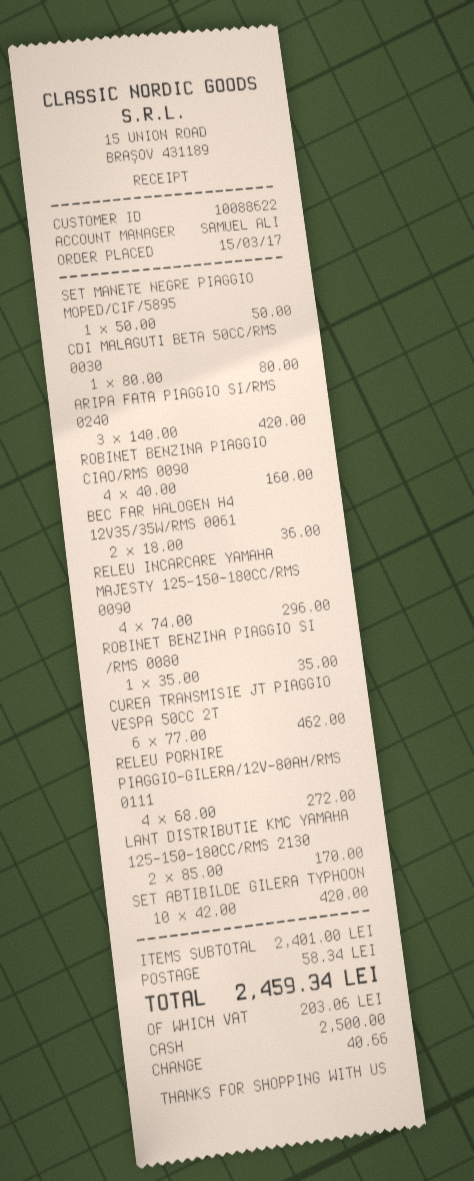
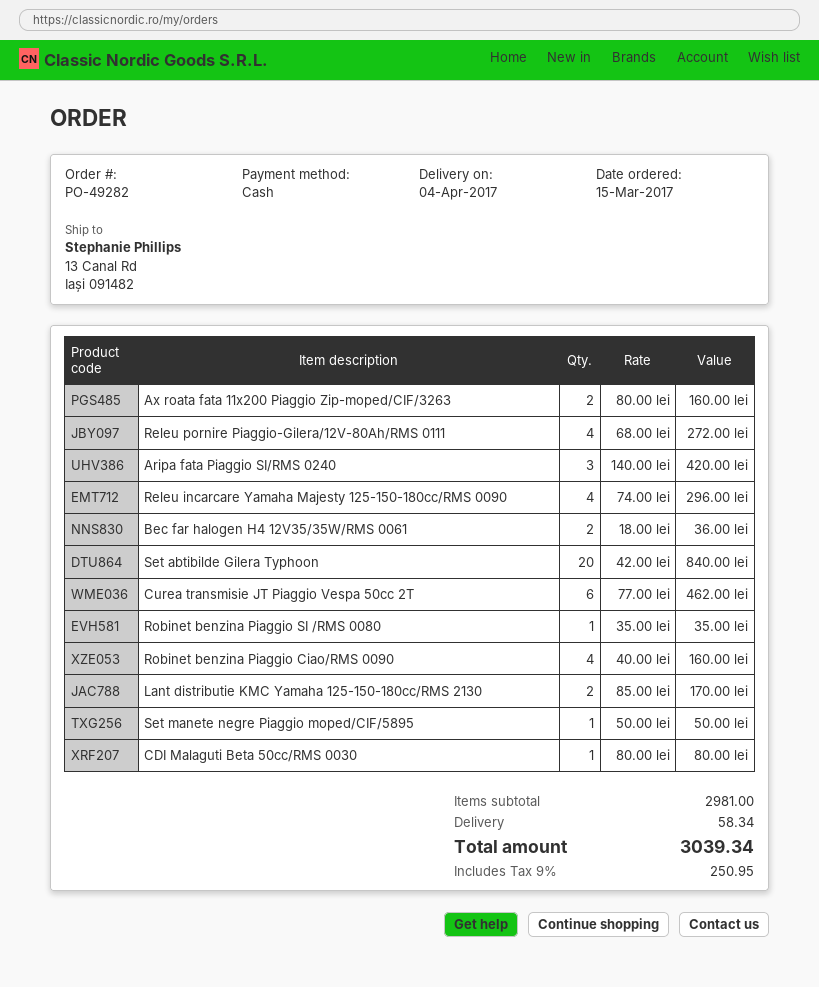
SET ABTIBILDE GILERA TYPHOON: 10 x 42.00 = 420.00 -> 20 x 42.00 = 840.00
Ax roata fata 11x200 Piaggio Zip-moped/CIF/3263: none -> 2 x 80.00 = 160.00
subtotal: 2401.00 -> 2981.00
tax: 203.06 -> 250.95
total: 2459.34 -> 3039.34

